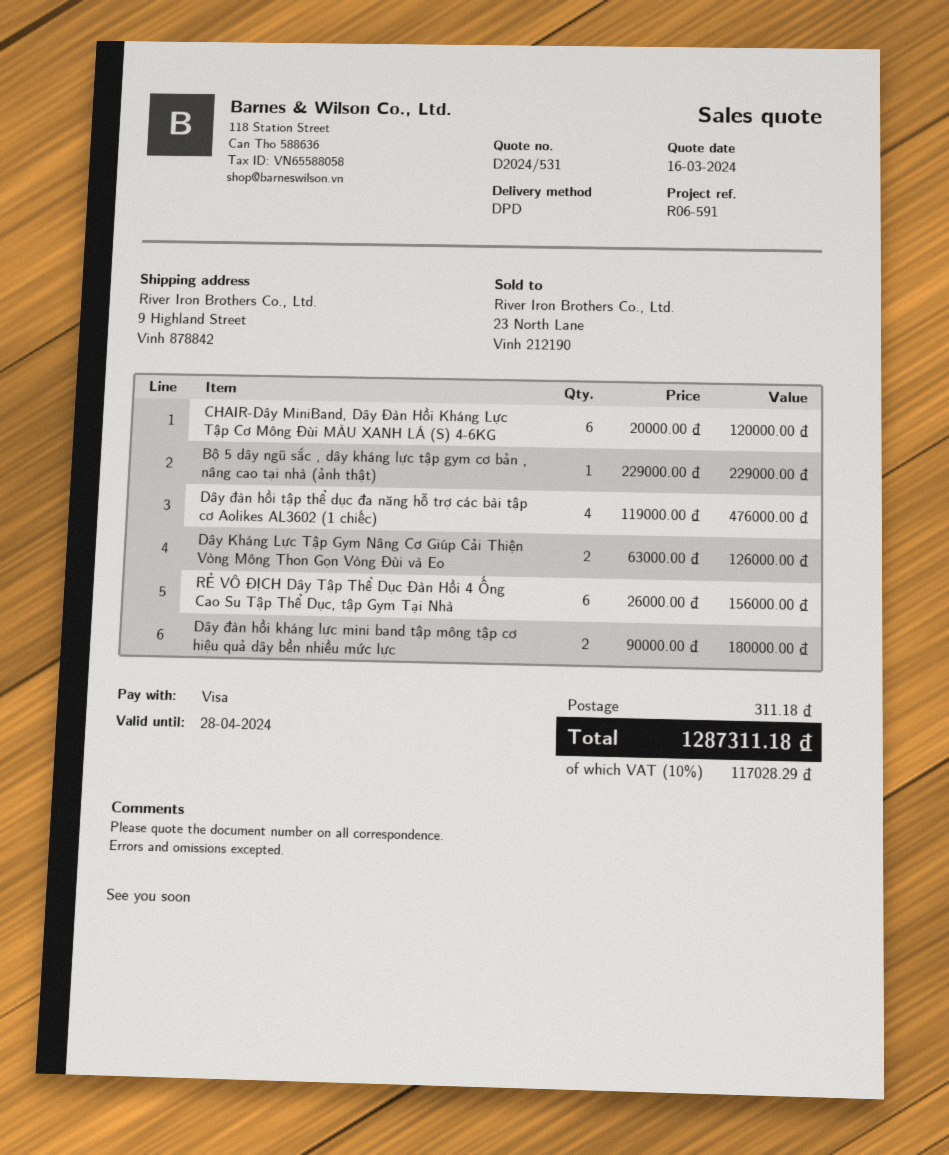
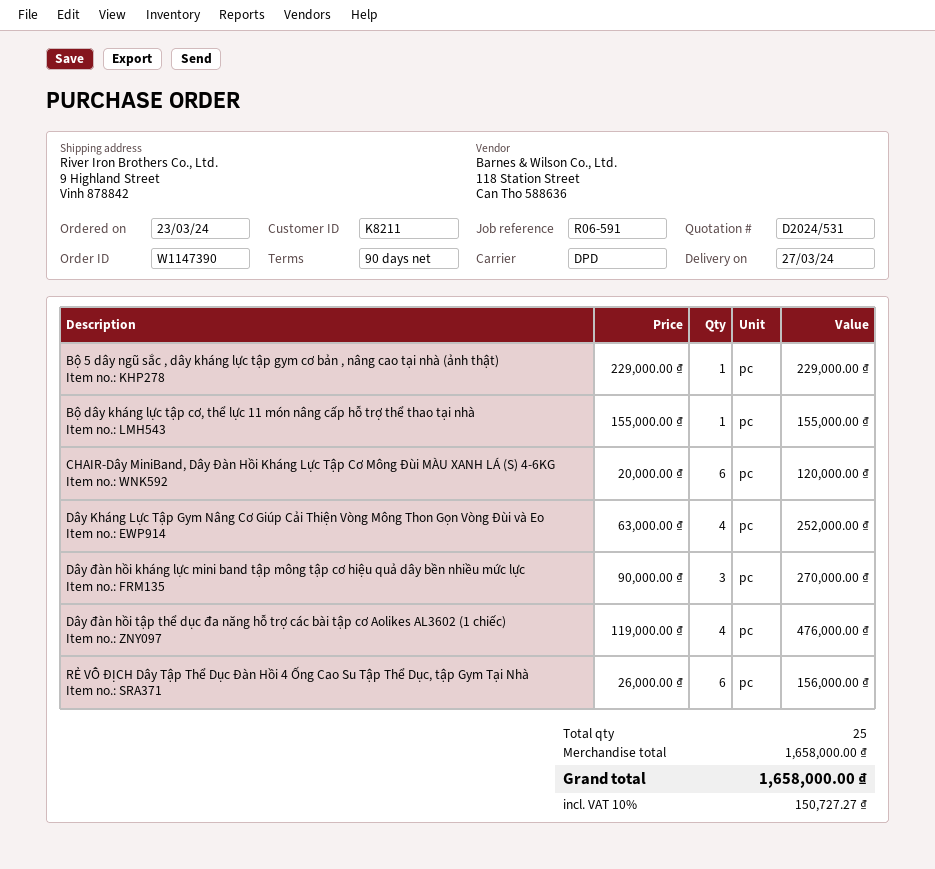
Dây Kháng Lực Tập Gym Nâng Cơ Giúp Cải Thiện Vòng Mông Thon Gọn Vòng Đùi và Eo: 2 x 63000.00 = 126000.00 -> 4 x 63000.00 = 252000.00
Dây đàn hồi kháng lực mini band tập mông tập cơ hiệu quả dây bền nhiều mức lực: 2 x 90000.00 = 180000.00 -> 3 x 90000.00 = 270000.00
Bộ dây kháng lực tập cơ, thể lực 11 món nâng cấp hỗ trợ thể thao tại nhà: none -> 1 x 155000.00 = 155000.00
shipping: 311.18 -> none
tax: 10% = 117028.29 -> 10% = 150727.27
total: 1287311.18 -> 1658000.00

